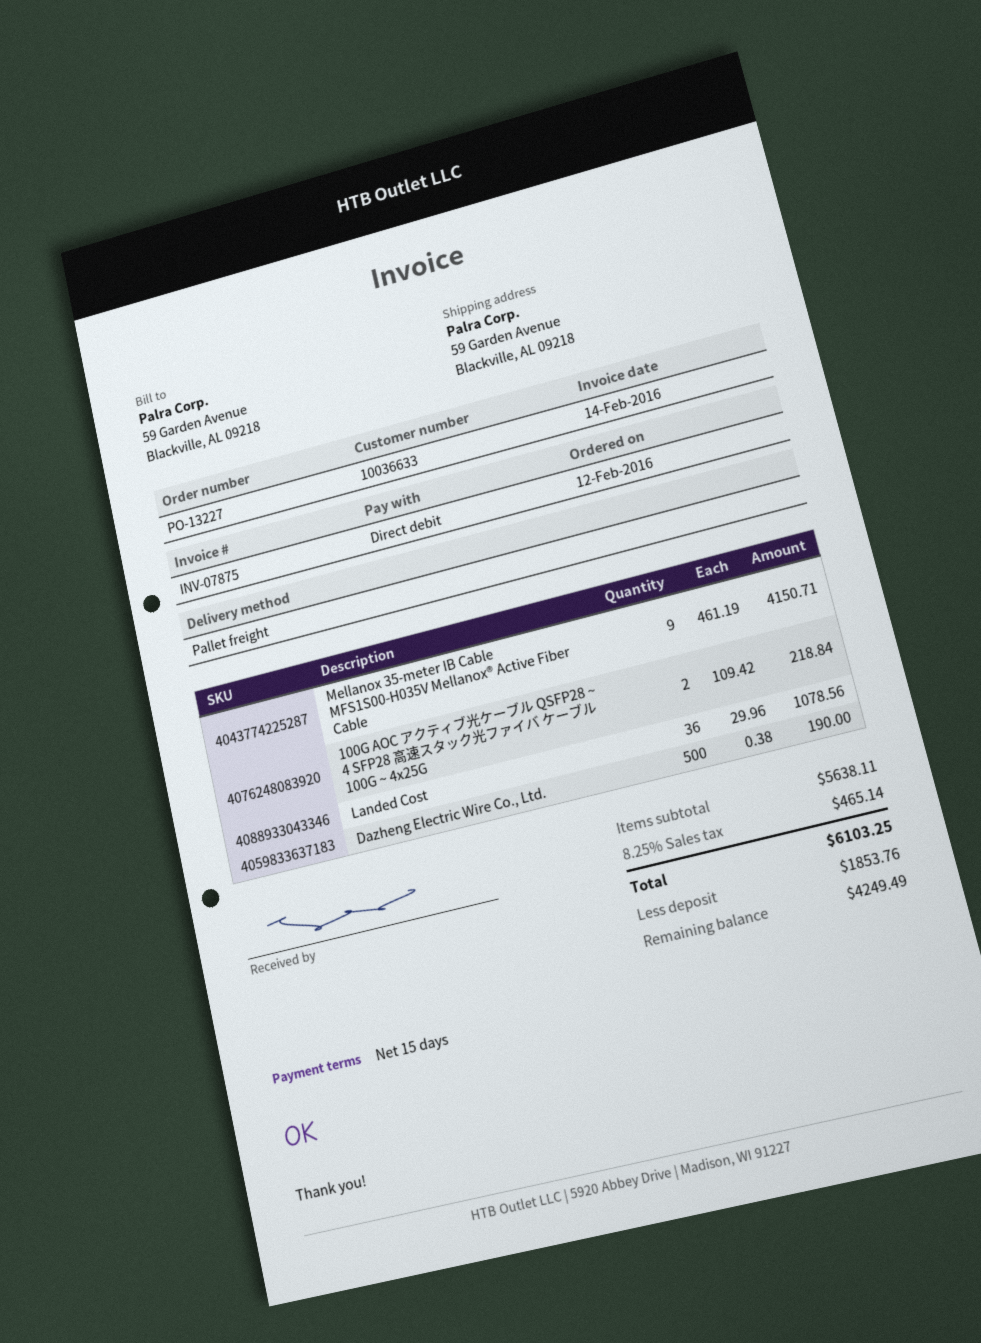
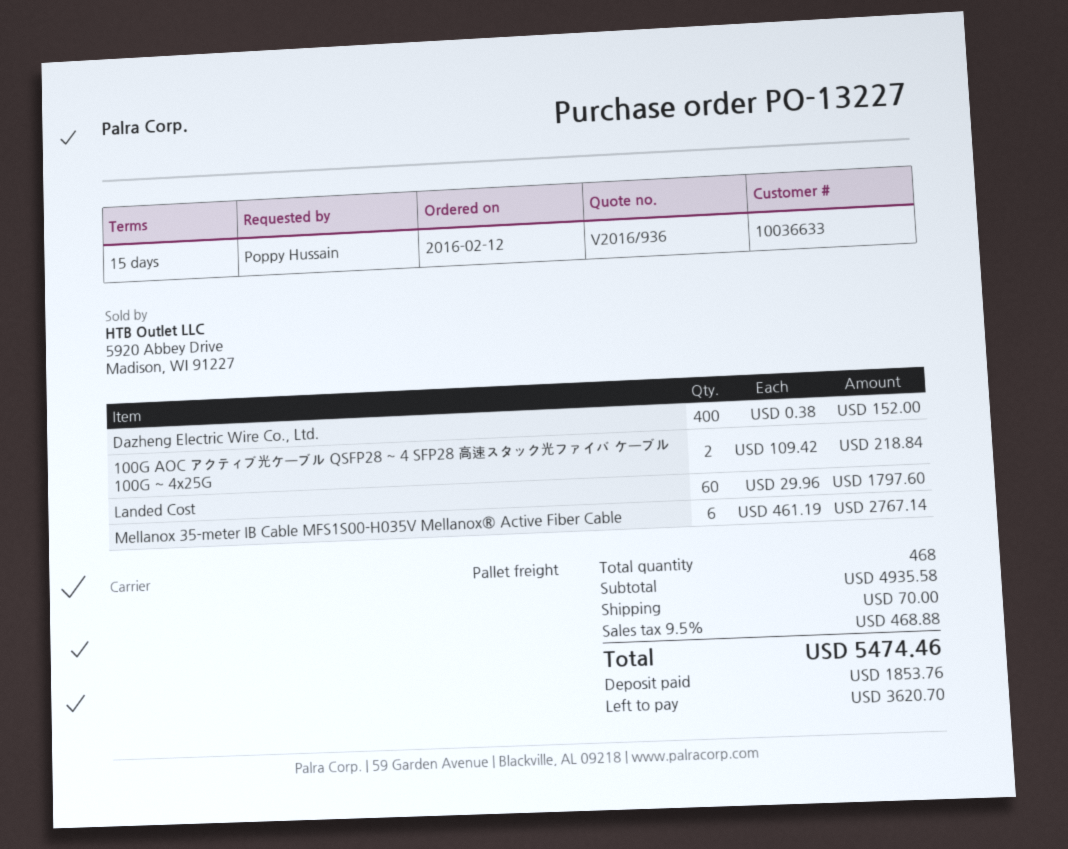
Mellanox 35-meter IB Cable MFS1S00-H035V Mellanox® Active Fiber Cable: 9 x 461.19 = 4150.71 -> 6 x 461.19 = 2767.14
Landed Cost: 36 x 29.96 = 1078.56 -> 60 x 29.96 = 1797.60
Dazheng Electric Wire Co., Ltd.: 500 x 0.38 = 190.00 -> 400 x 0.38 = 152.00
subtotal: 5638.11 -> 4935.58
shipping: none -> 70.00
tax: 8.25% = 465.14 -> 9.5% = 468.88
total: 6103.25 -> 5474.46
balance: 4249.49 -> 3620.70

